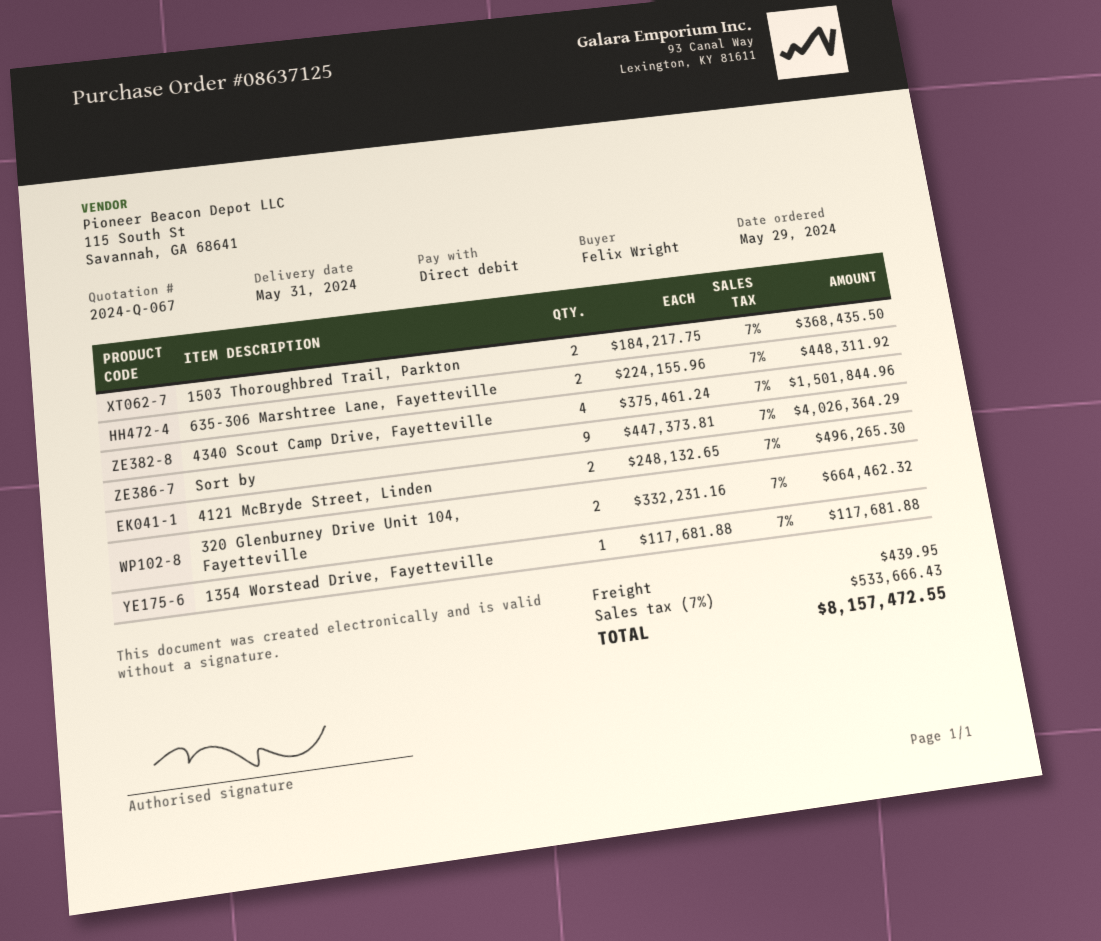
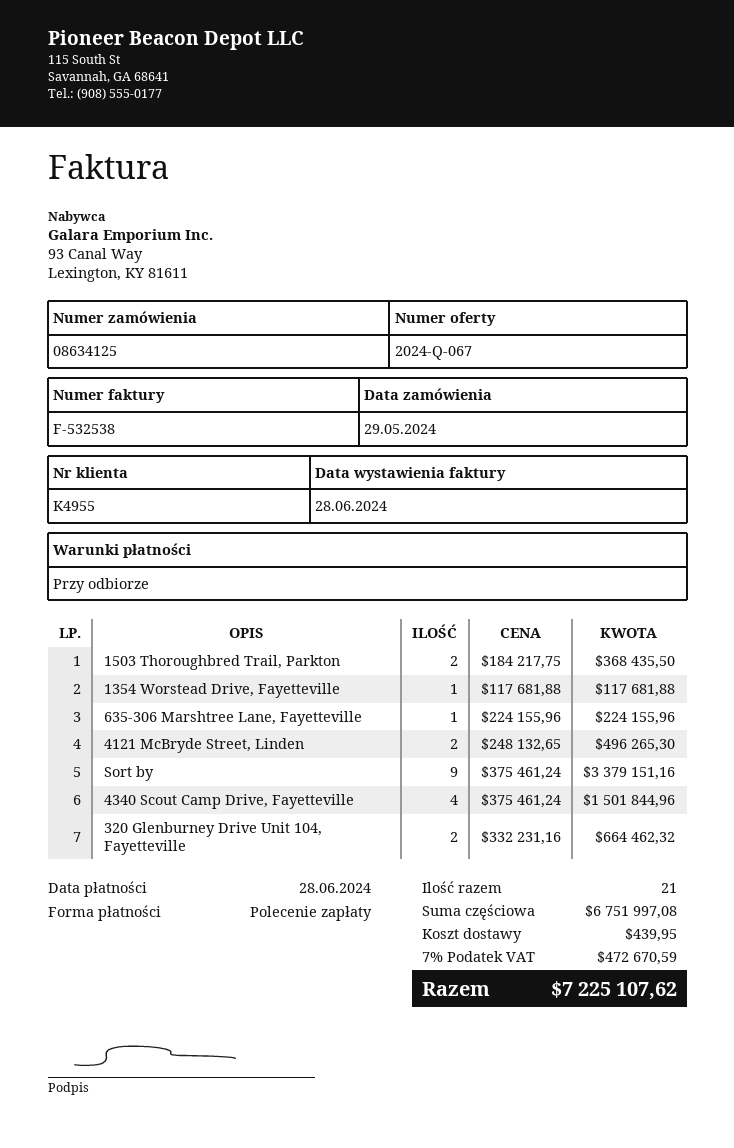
order number: 08637125 -> 08634125
635-306 Marshtree Lane, Fayetteville: 2 x 224155.96 = 448311.92 -> 1 x 224155.96 = 224155.96
Sort by: 9 x 447373.81 = 4026364.29 -> 9 x 375461.24 = 3379151.16
tax: 7% = 533666.43 -> 7% = 472670.59
total: 8157472.55 -> 7225107.62

